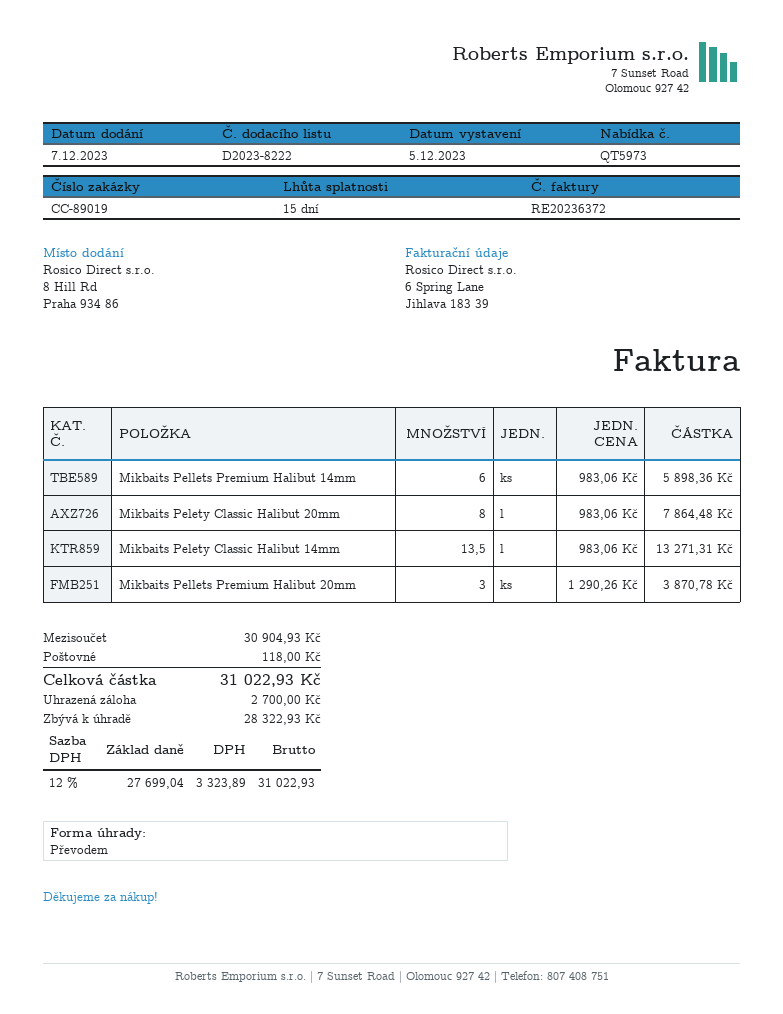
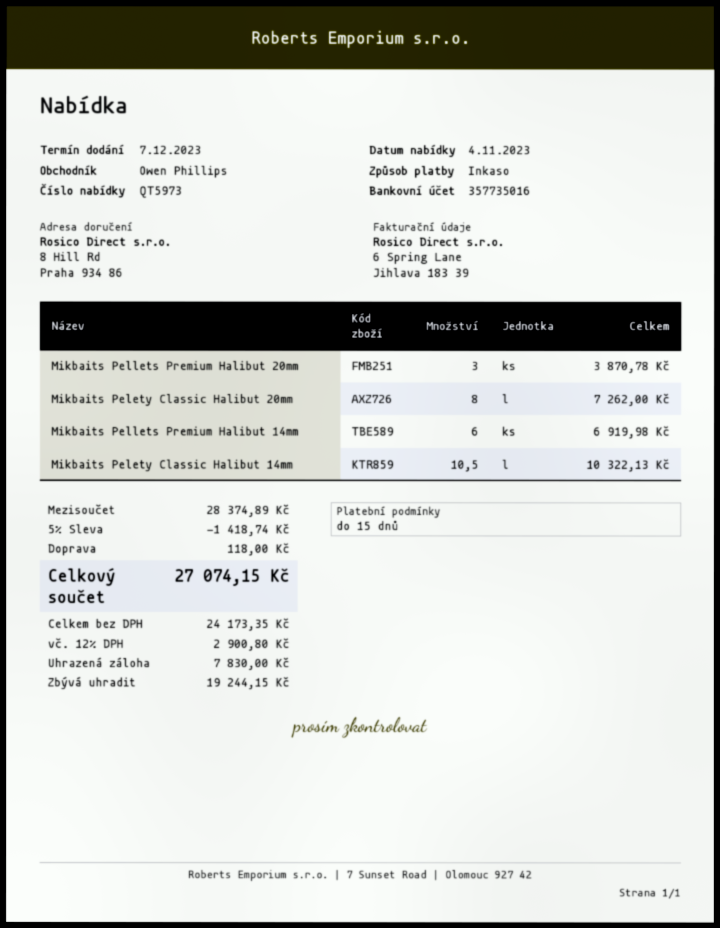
payment method: bank transfer -> direct debit
Mikbaits Pellets Premium Halibut 14mm: 6 for 5898.36 -> 6 for 6919.98
Mikbaits Pelety Classic Halibut 20mm: 8 for 7864.48 -> 8 for 7262.00
Mikbaits Pelety Classic Halibut 14mm: 13.5 for 13271.31 -> 10.5 for 10322.13
subtotal: 30904.93 -> 28374.89
discount: none -> 5% = 1418.74
net: 27699.04 -> 24173.35
tax: 12% = 3323.89 -> 12% = 2900.80
total: 31022.93 -> 27074.15
deposit: 2700.00 -> 7830.00
balance: 28322.93 -> 19244.15

